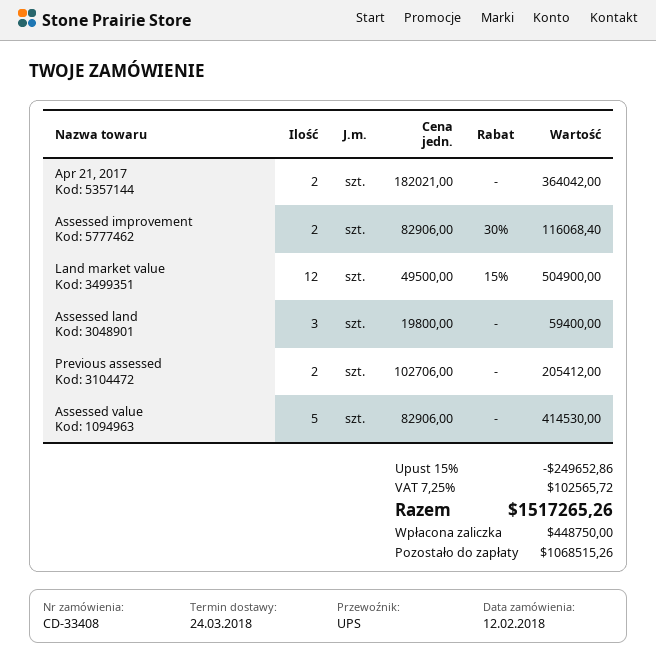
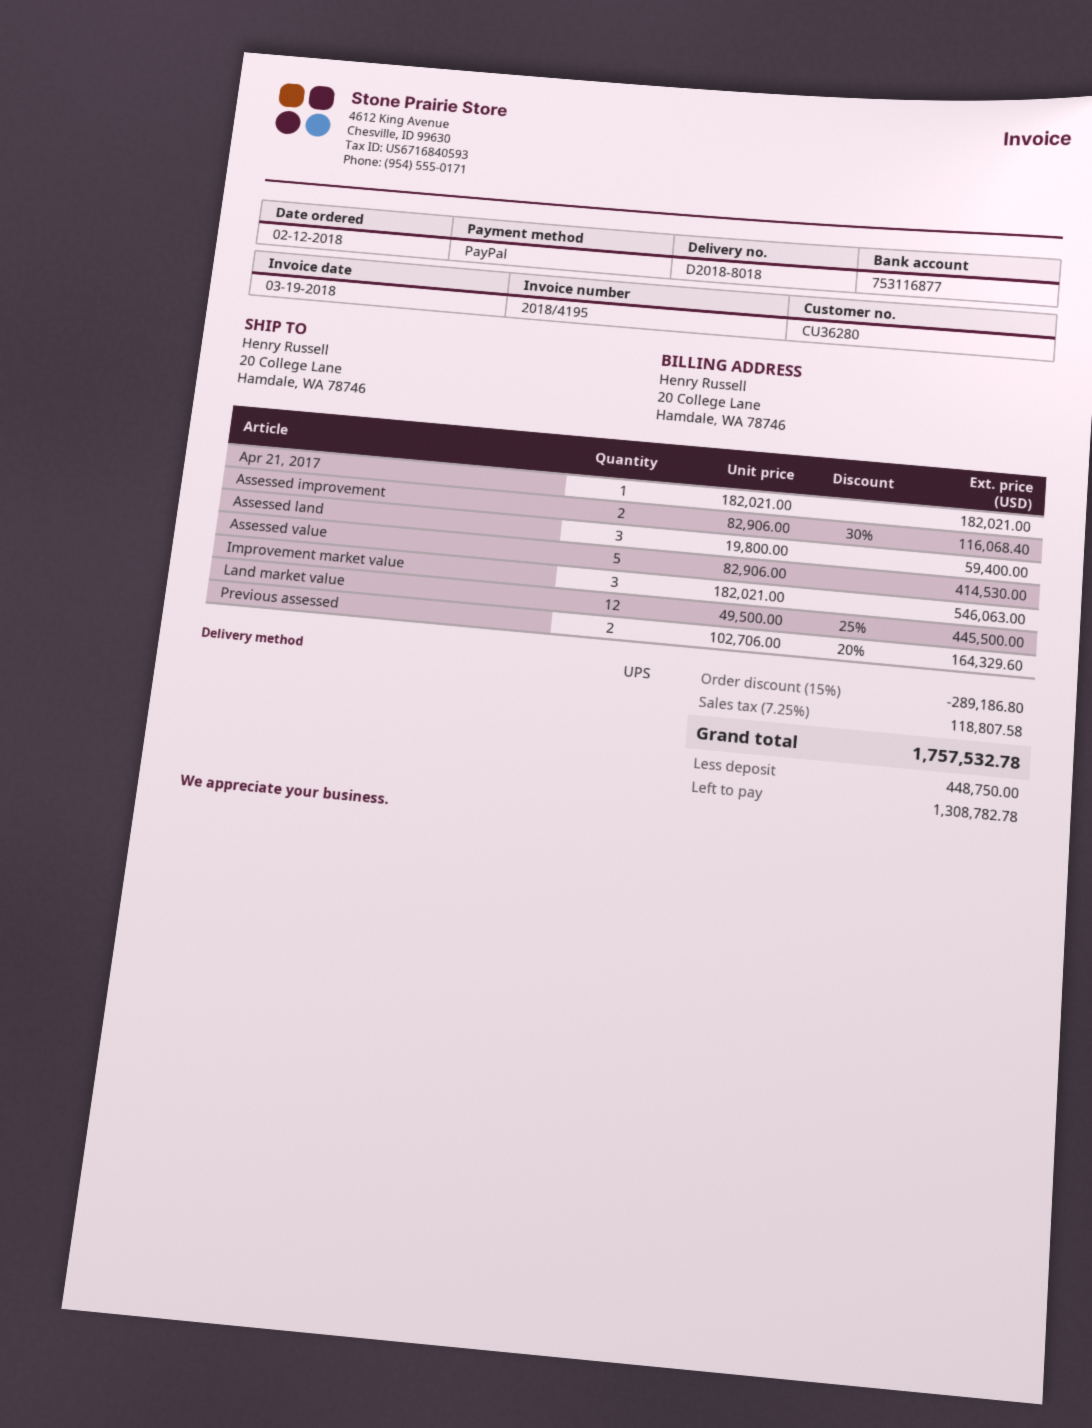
Apr 21, 2017: 2 x 182021.00 = 364042.00 -> 1 x 182021.00 = 182021.00
Land market value: 12 x 49500.00 - 15% = 504900.00 -> 12 x 49500.00 - 25% = 445500.00
Previous assessed: 2 x 102706.00 = 205412.00 -> 2 x 102706.00 - 20% = 164329.60
Improvement market value: none -> 3 x 182021.00 = 546063.00
discount: 15% = 249652.86 -> 15% = 289186.80
tax: 7.25% = 102565.72 -> 7.25% = 118807.58
total: 1517265.26 -> 1757532.78
balance: 1068515.26 -> 1308782.78

